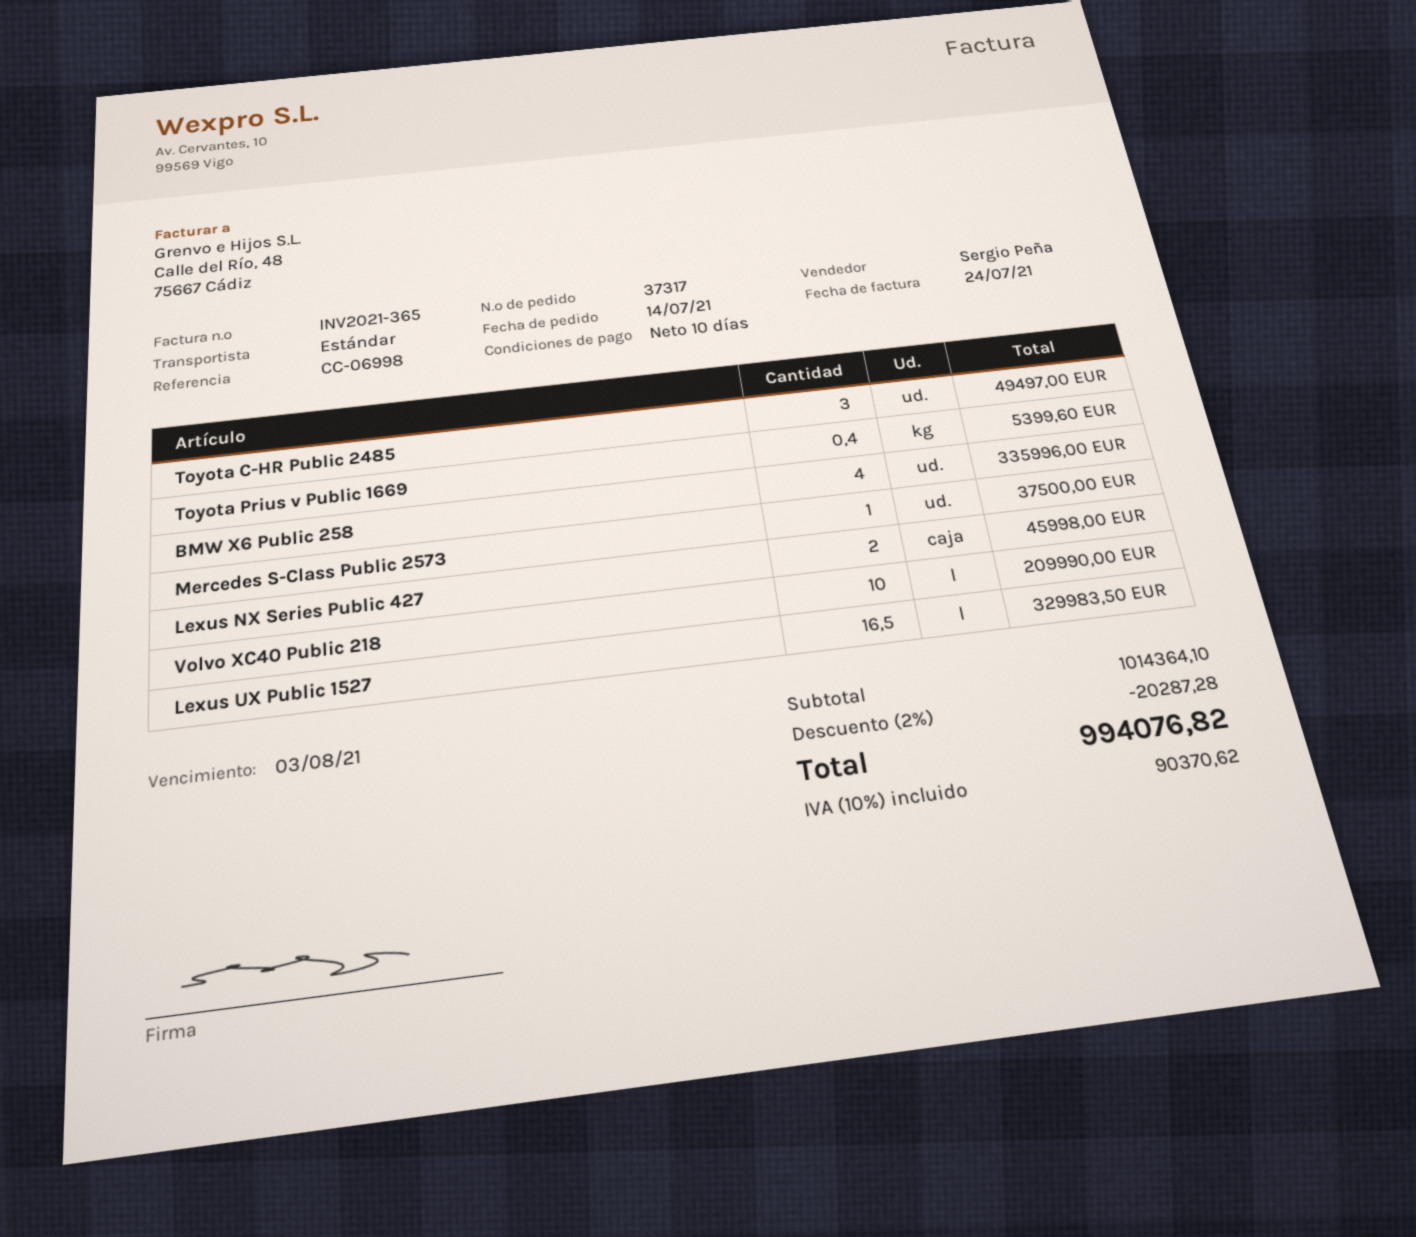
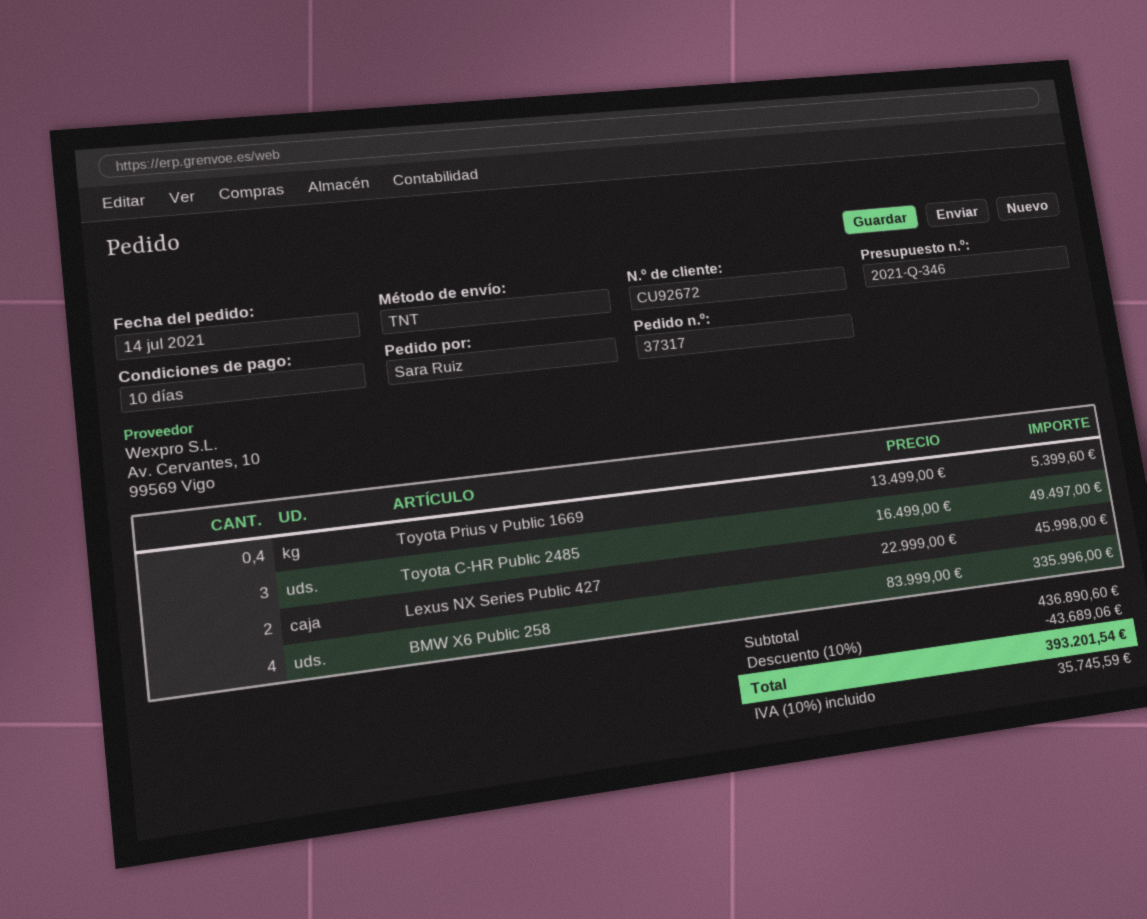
shipping method: standard -> TNT
Mercedes S-Class Public 2573: 1 for 37500.00 -> none
Volvo XC40 Public 218: 10 for 209990.00 -> none
Lexus UX Public 1527: 16.5 for 329983.50 -> none
subtotal: 1014364.10 -> 436890.60
discount: 2% = 20287.28 -> 10% = 43689.06
tax: 10% = 90370.62 -> 10% = 35745.59
total: 994076.82 -> 393201.54

